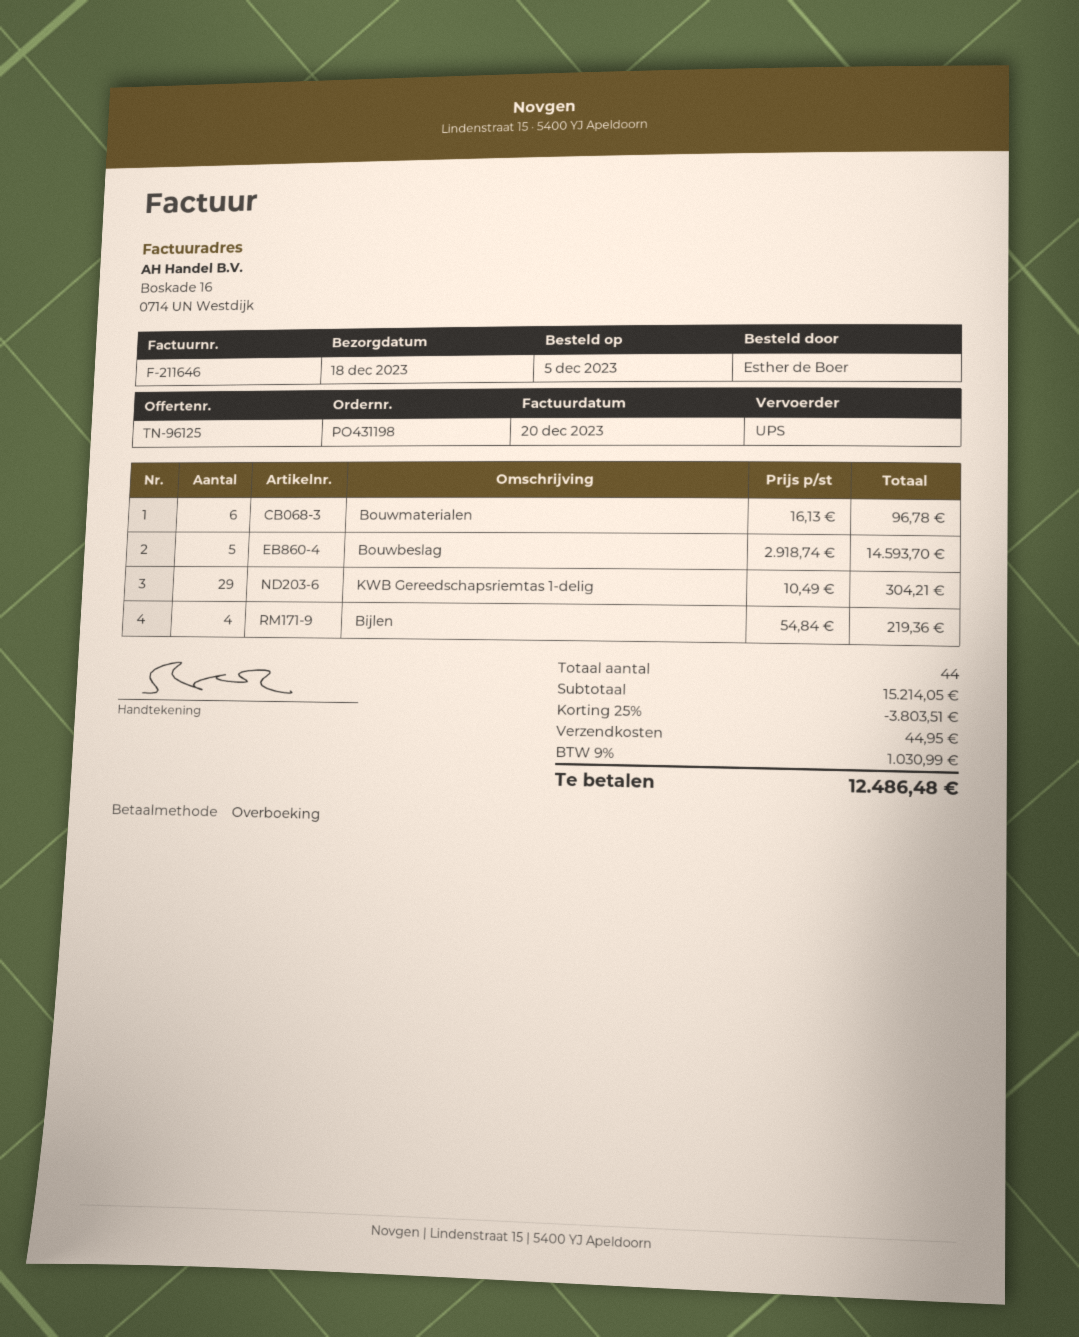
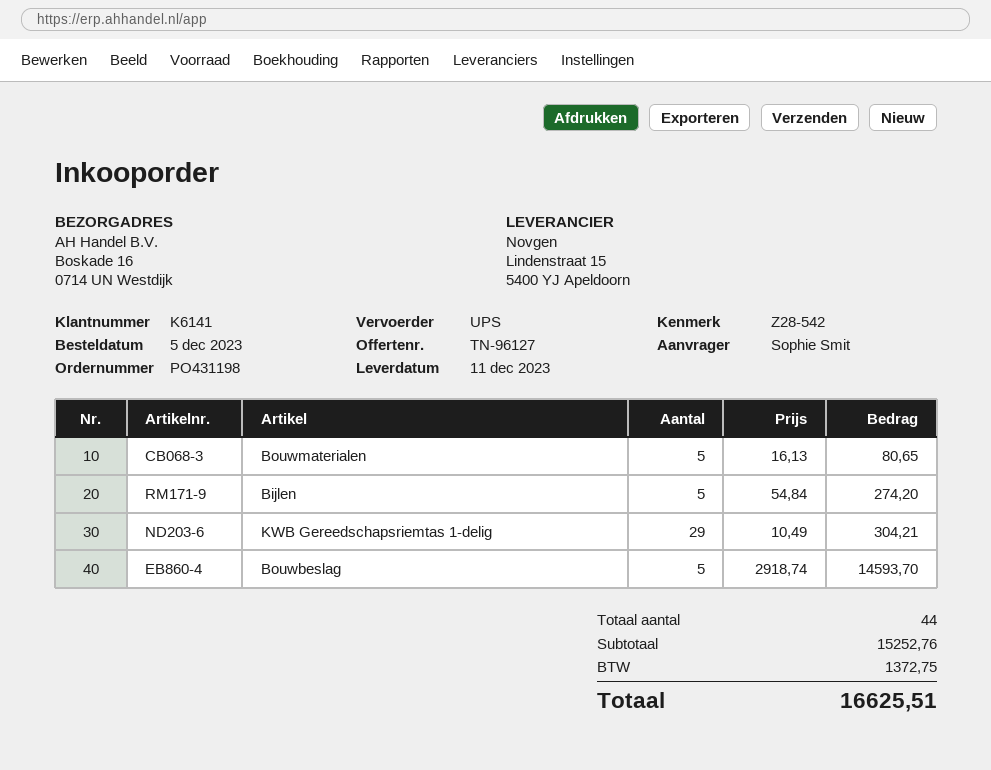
quote number: TN-96125 -> TN-96127
delivery date: 2023-12-18 -> 2023-12-11
ordered by: Esther de Boer -> Sophie Smit
Bouwmaterialen: 6 x 16.13 = 96.78 -> 5 x 16.13 = 80.65
Bijlen: 4 x 54.84 = 219.36 -> 5 x 54.84 = 274.20
subtotal: 15214.05 -> 15252.76
discount: 25% = 3803.51 -> none
shipping: 44.95 -> none
tax: 1030.99 -> 1372.75
total: 12486.48 -> 16625.51

